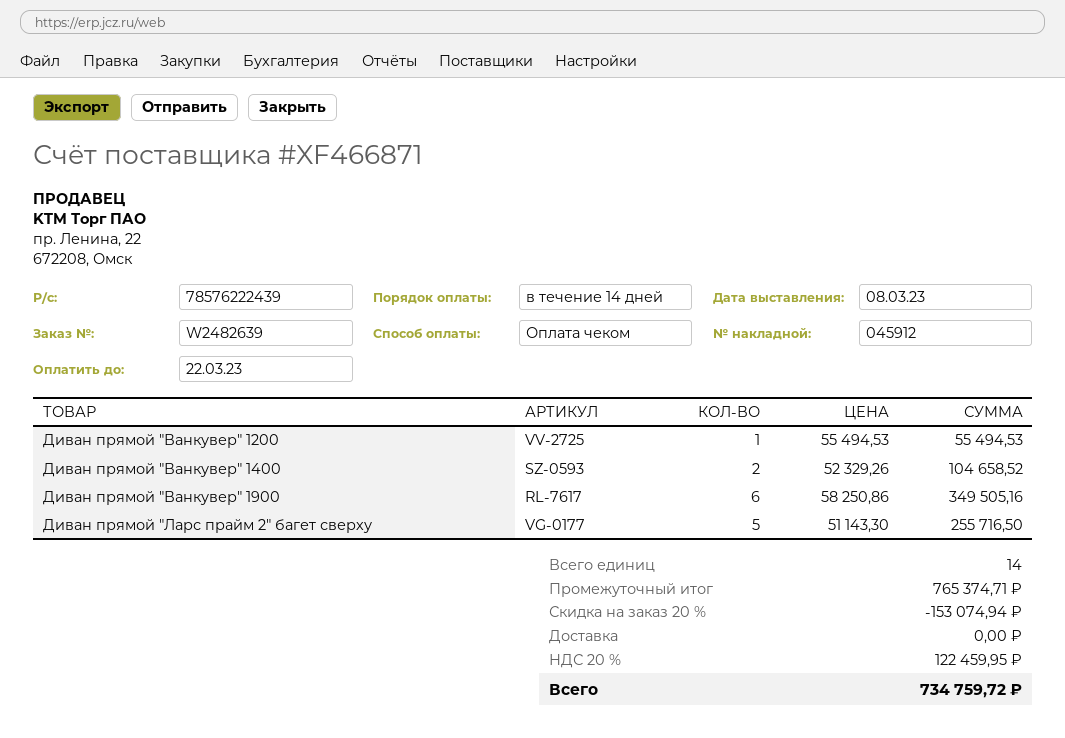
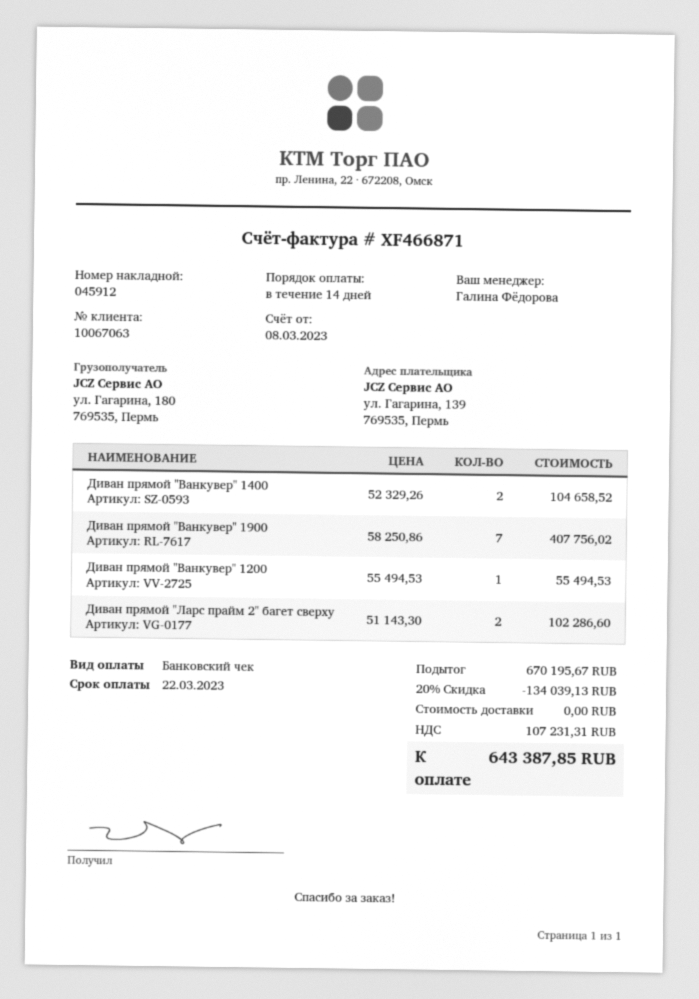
Диван прямой "Ванкувер" 1900: 6 x 58250.86 = 349505.16 -> 7 x 58250.86 = 407756.02
Диван прямой "Ларс прайм 2" багет сверху: 5 x 51143.30 = 255716.50 -> 2 x 51143.30 = 102286.60
subtotal: 765374.71 -> 670195.67
discount: 20% = 153074.94 -> 20% = 134039.13
tax: 122459.95 -> 107231.31
total: 734759.72 -> 643387.85

